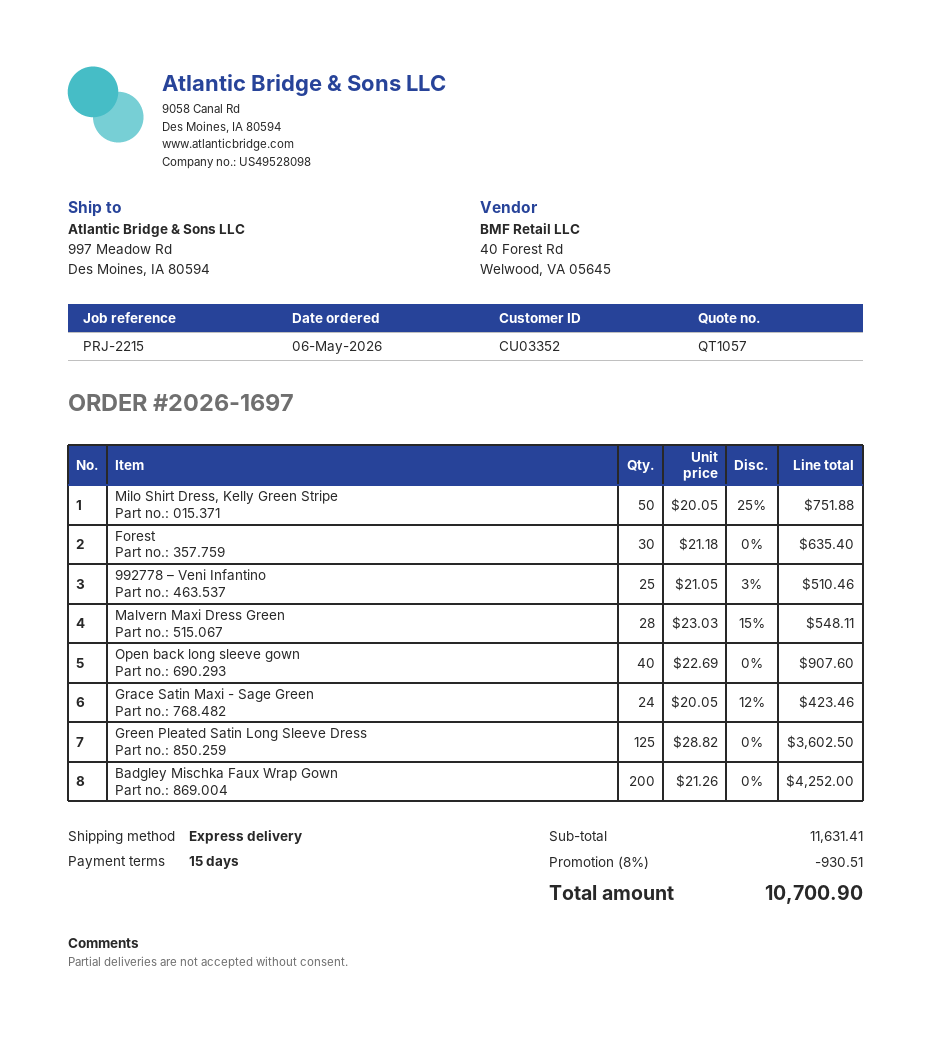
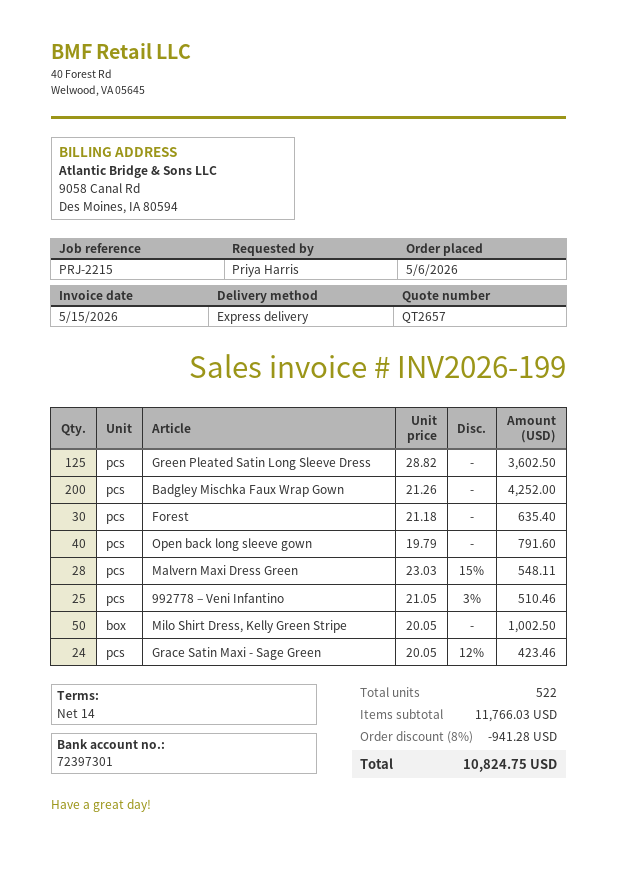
quote number: QT1057 -> QT2657
payment terms: 15 days -> 14 days
Milo Shirt Dress, Kelly Green Stripe: 50 x 20.05 - 25% = 751.88 -> 50 x 20.05 = 1002.50
Open back long sleeve gown: 40 x 22.69 = 907.60 -> 40 x 19.79 = 791.60
subtotal: 11631.41 -> 11766.03
discount: 8% = 930.51 -> 8% = 941.28
total: 10700.90 -> 10824.75

